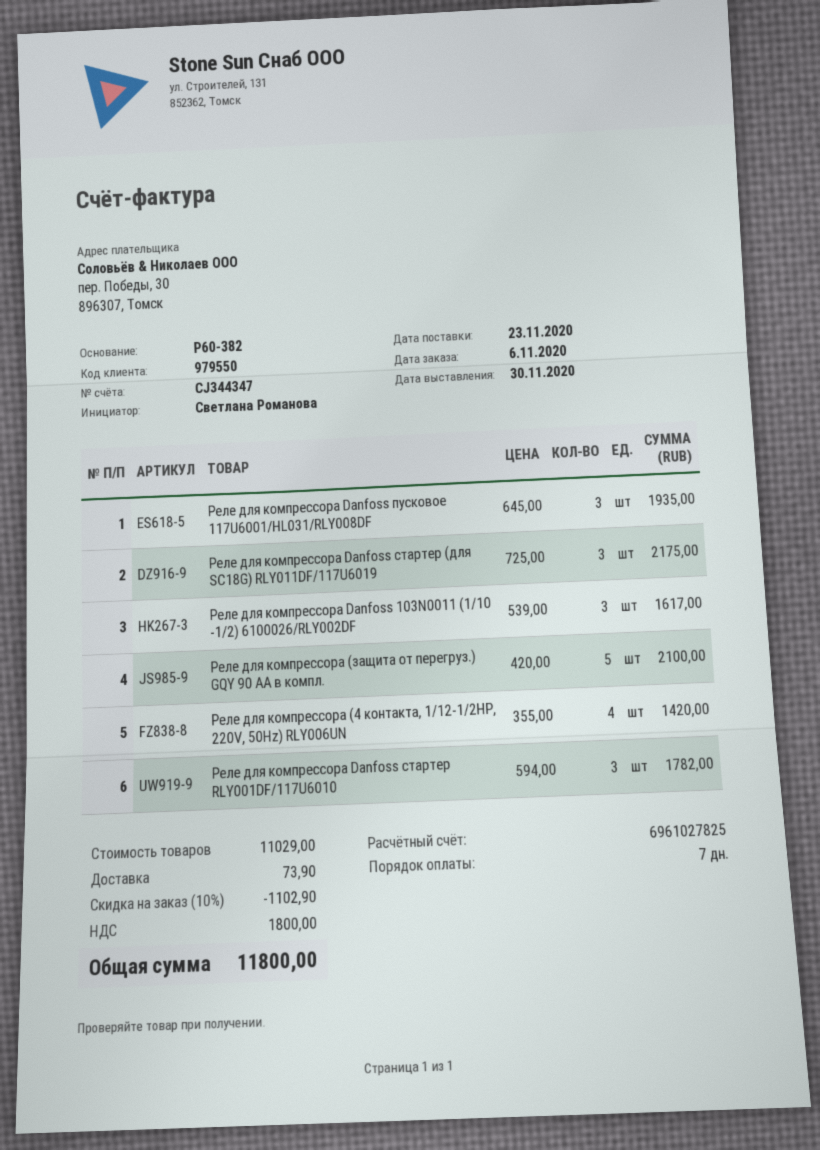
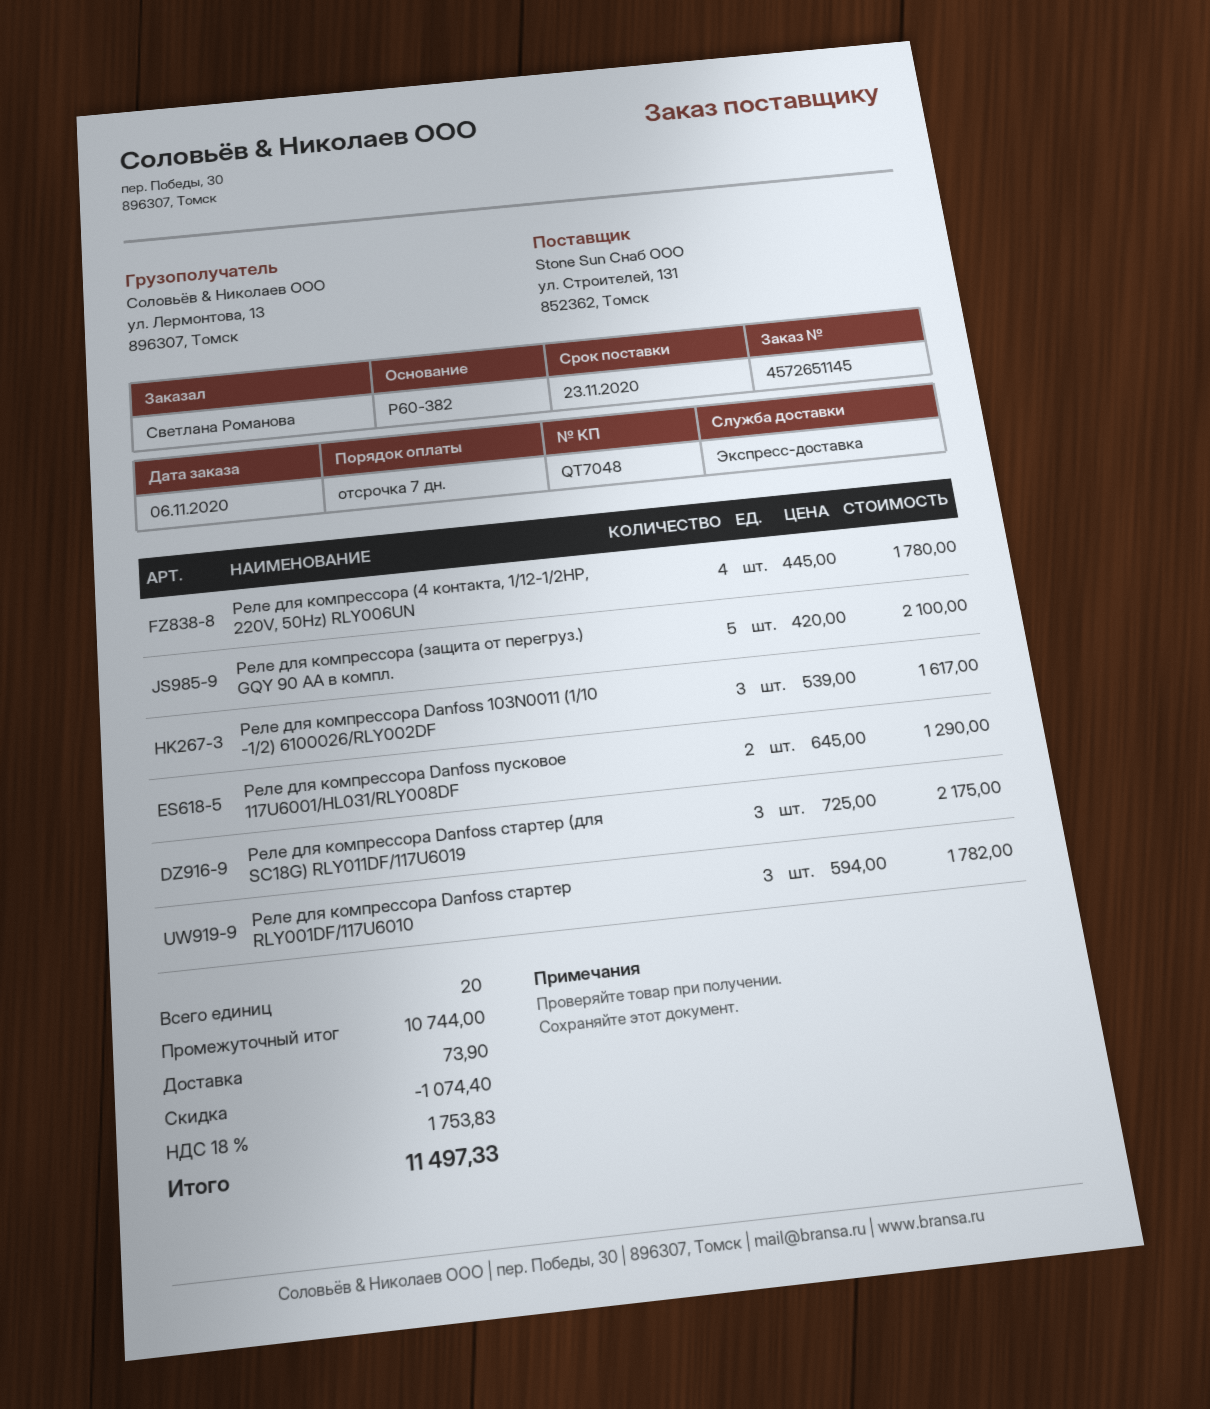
Реле для компрессора Danfoss пусковое 117U6001/HL031/RLY008DF: 3 x 645.00 = 1935.00 -> 2 x 645.00 = 1290.00
Реле для компрессора (4 контакта, 1/12-1/2HP, 220V, 50Hz) RLY006UN: 4 x 355.00 = 1420.00 -> 4 x 445.00 = 1780.00
subtotal: 11029.00 -> 10744.00
discount: 1102.90 -> 1074.40
tax: 1800.00 -> 1753.83
total: 11800.00 -> 11497.33

